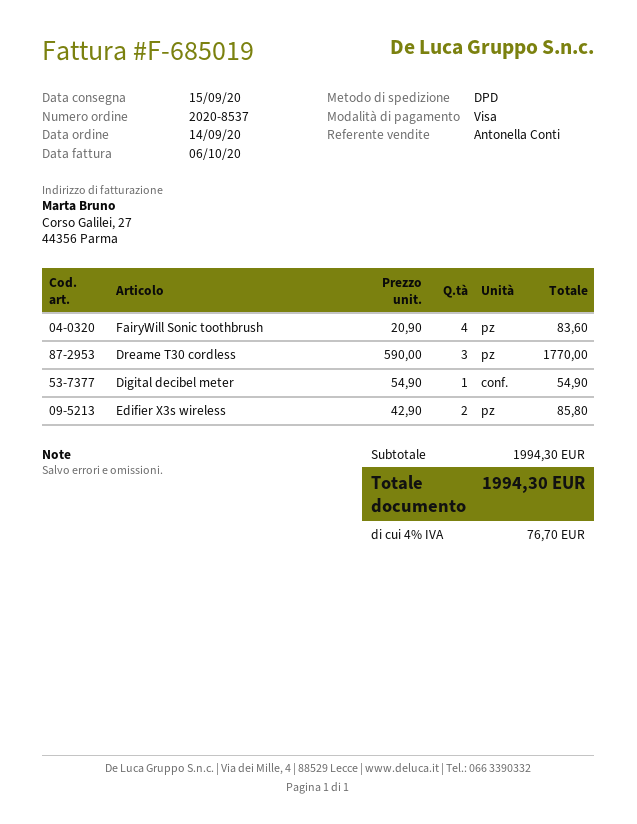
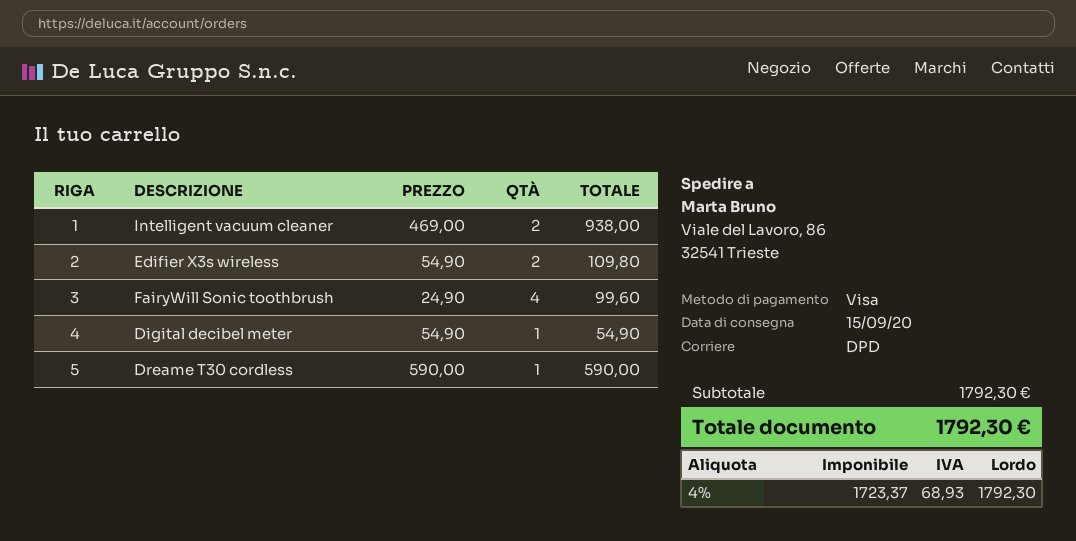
FairyWill Sonic toothbrush: 4 x 20.90 = 83.60 -> 4 x 24.90 = 99.60
Dreame T30 cordless: 3 x 590.00 = 1770.00 -> 1 x 590.00 = 590.00
Edifier X3s wireless: 2 x 42.90 = 85.80 -> 2 x 54.90 = 109.80
Intelligent vacuum cleaner: none -> 2 x 469.00 = 938.00
subtotal: 1994.30 -> 1792.30
tax: 4% = 76.70 -> 4% = 68.93
total: 1994.30 -> 1792.30

